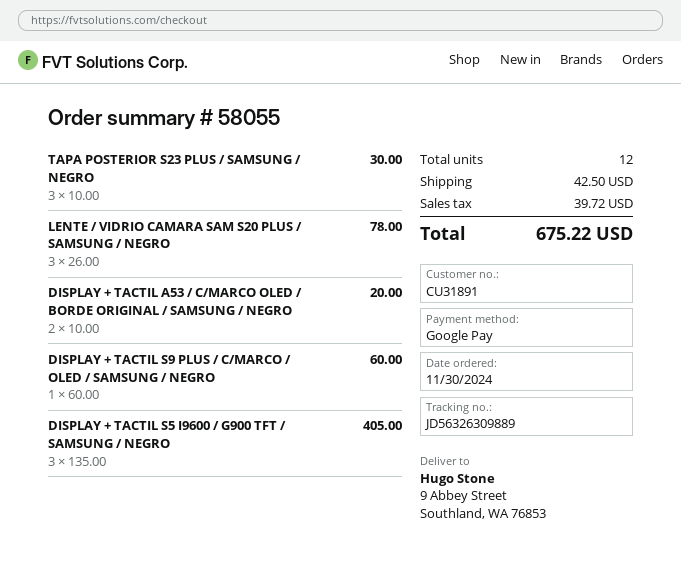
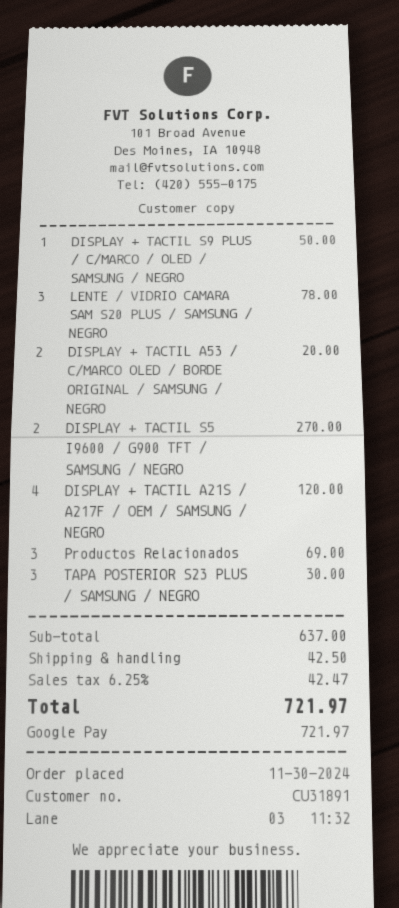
DISPLAY + TACTIL S9 PLUS / C/MARCO / OLED / SAMSUNG / NEGRO: 1 for 60.00 -> 1 for 50.00
DISPLAY + TACTIL S5 I9600 / G900 TFT / SAMSUNG / NEGRO: 3 for 405.00 -> 2 for 270.00
DISPLAY + TACTIL A21S / A217F / OEM / SAMSUNG / NEGRO: none -> 4 for 120.00
Productos Relacionados: none -> 3 for 69.00
tax: 39.72 -> 42.47
total: 675.22 -> 721.97

